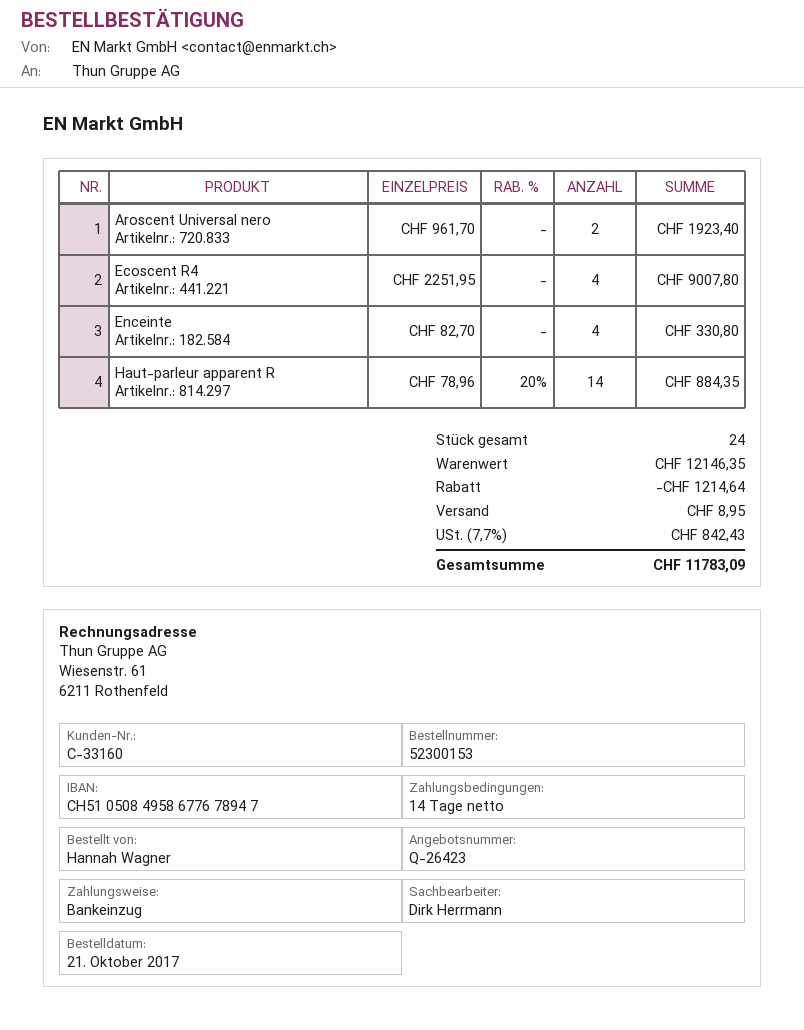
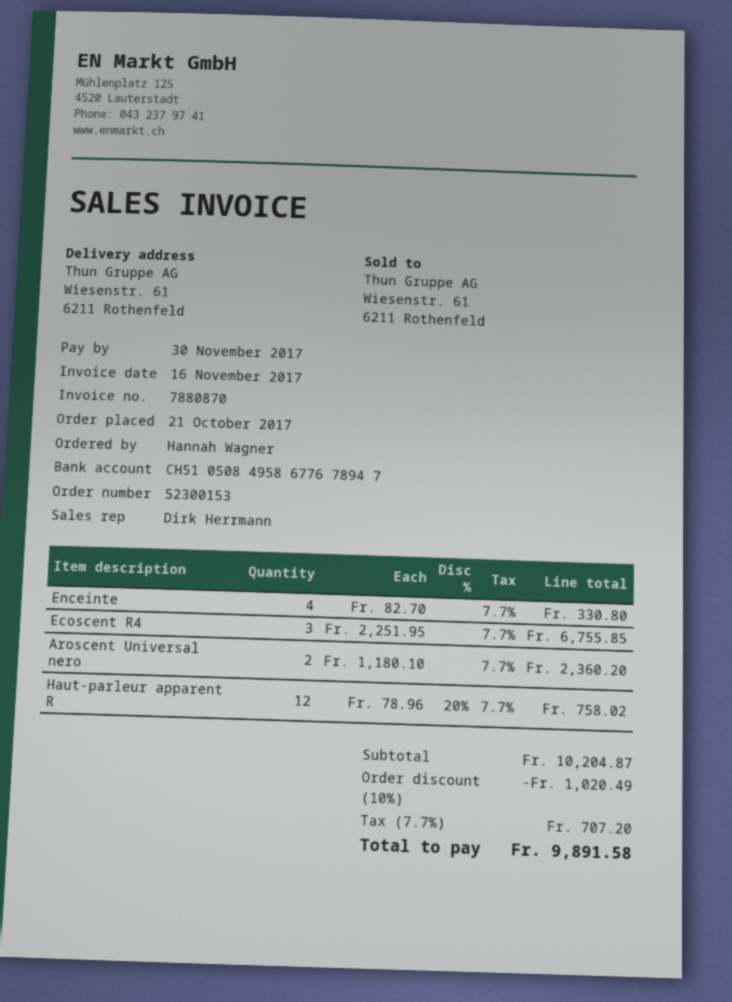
Aroscent Universal nero: 2 x 961.70 = 1923.40 -> 2 x 1180.10 = 2360.20
Ecoscent R4: 4 x 2251.95 = 9007.80 -> 3 x 2251.95 = 6755.85
Haut-parleur apparent R: 14 x 78.96 - 20% = 884.35 -> 12 x 78.96 - 20% = 758.02
subtotal: 12146.35 -> 10204.87
discount: 1214.64 -> 1020.49
shipping: 8.95 -> none
tax: 7.7% = 842.43 -> 7.7% = 707.20
total: 11783.09 -> 9891.58

